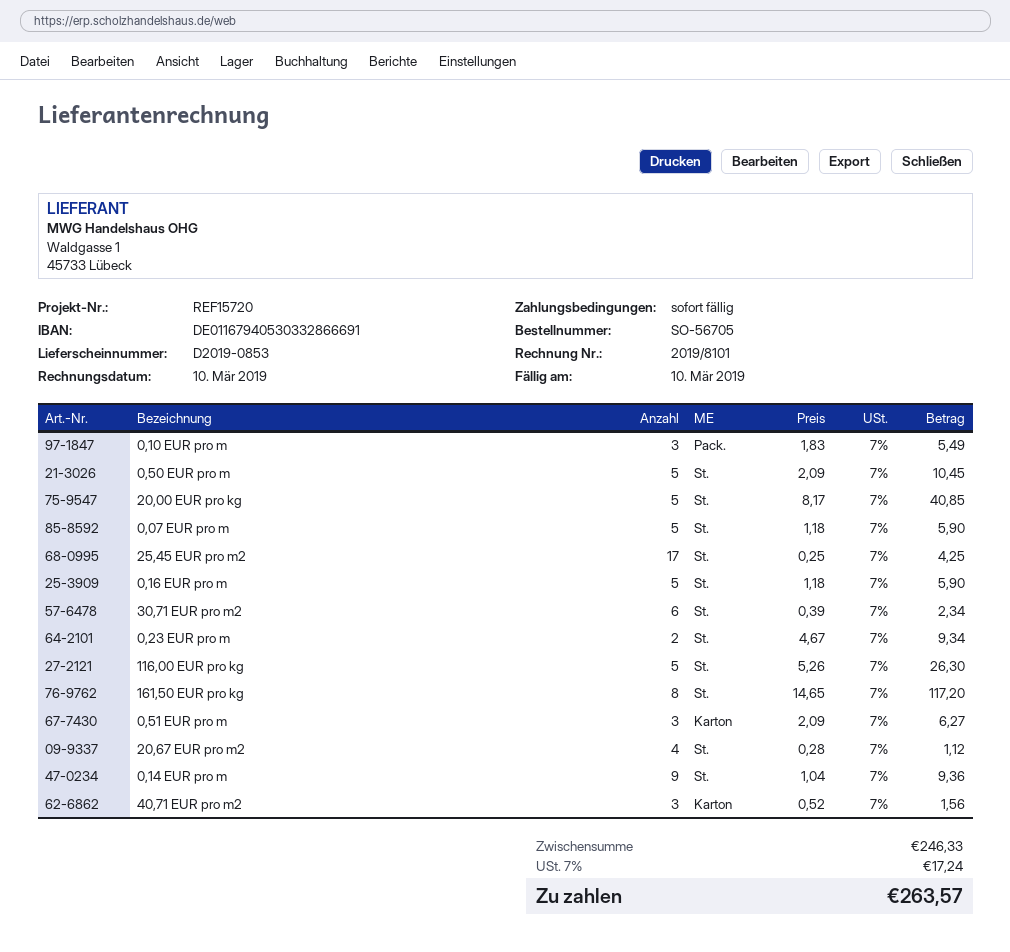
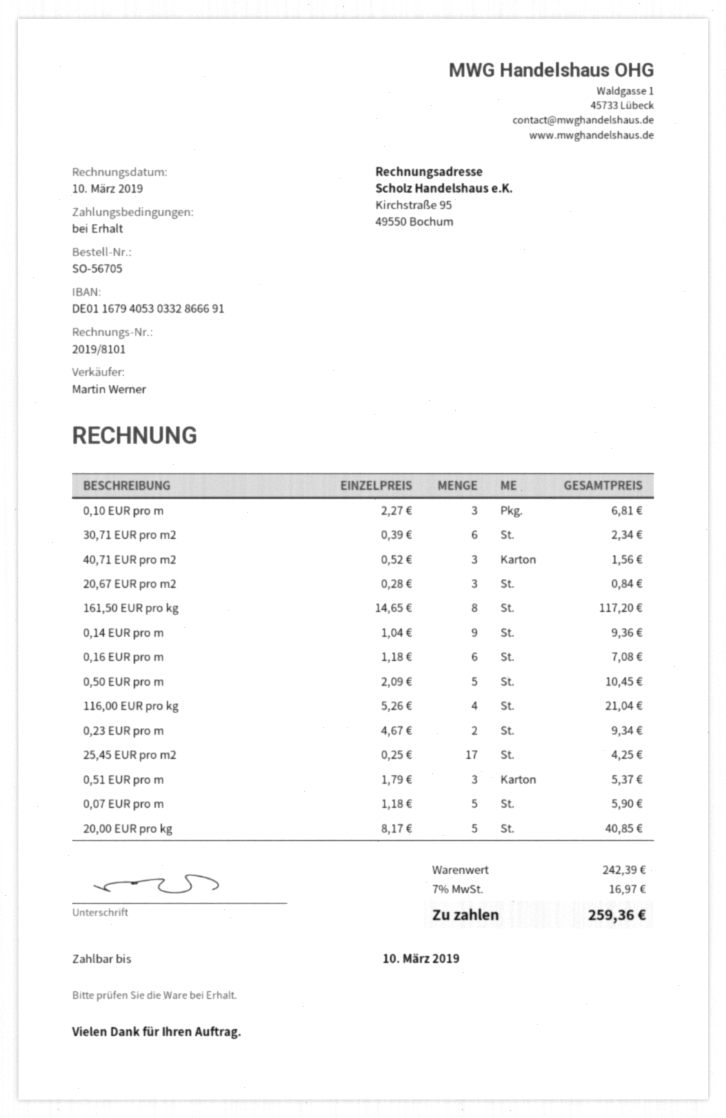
0,10 EUR pro m: 3 x 1.83 = 5.49 -> 3 x 2.27 = 6.81
0,16 EUR pro m: 5 x 1.18 = 5.90 -> 6 x 1.18 = 7.08
116,00 EUR pro kg: 5 x 5.26 = 26.30 -> 4 x 5.26 = 21.04
0,51 EUR pro m: 3 x 2.09 = 6.27 -> 3 x 1.79 = 5.37
20,67 EUR pro m2: 4 x 0.28 = 1.12 -> 3 x 0.28 = 0.84
subtotal: 246.33 -> 242.39
tax: 7% = 17.24 -> 7% = 16.97
total: 263.57 -> 259.36

